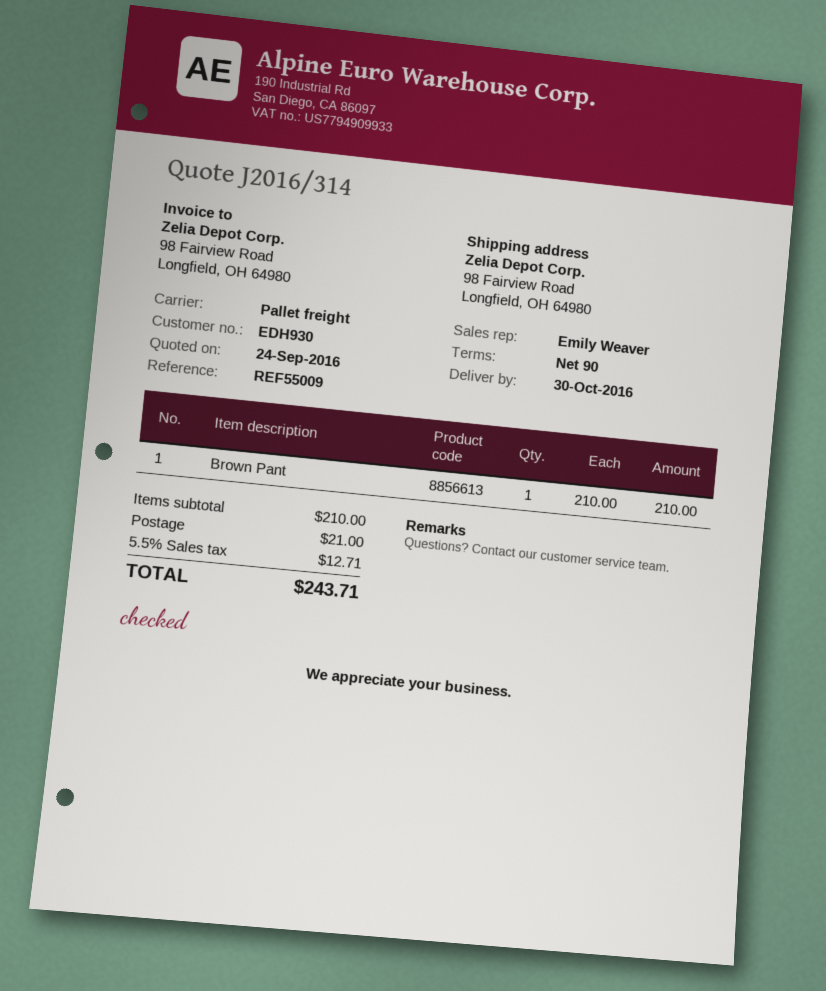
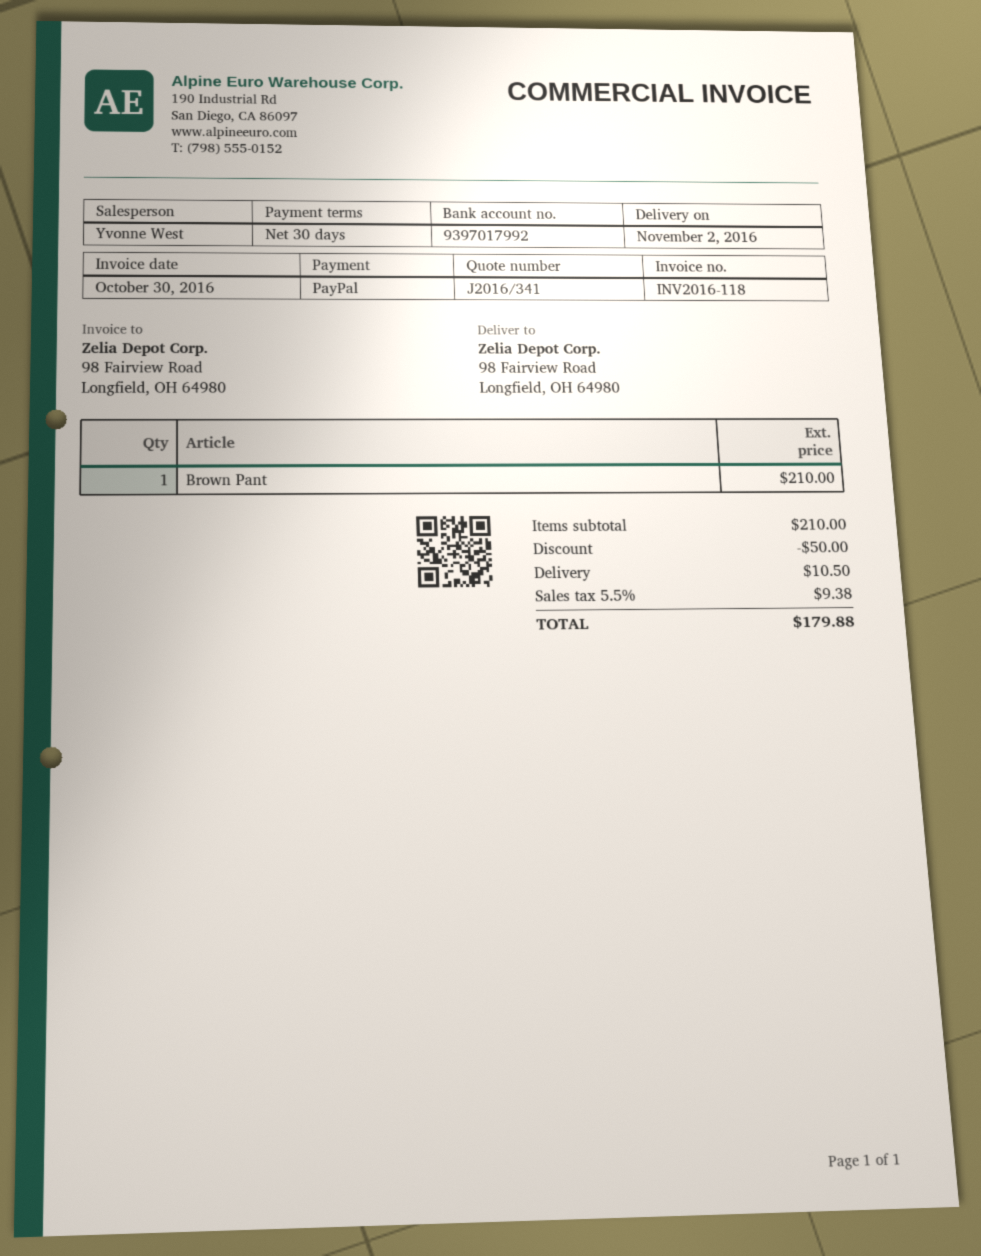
quote number: J2016/314 -> J2016/341
delivery date: 2016-10-30 -> 2016-11-02
payment terms: 90 days -> 30 days
sales rep: Emily Weaver -> Yvonne West
discount: none -> 50.00
shipping: 21.00 -> 10.50
tax: 5.5% = 12.71 -> 5.5% = 9.38
total: 243.71 -> 179.88

